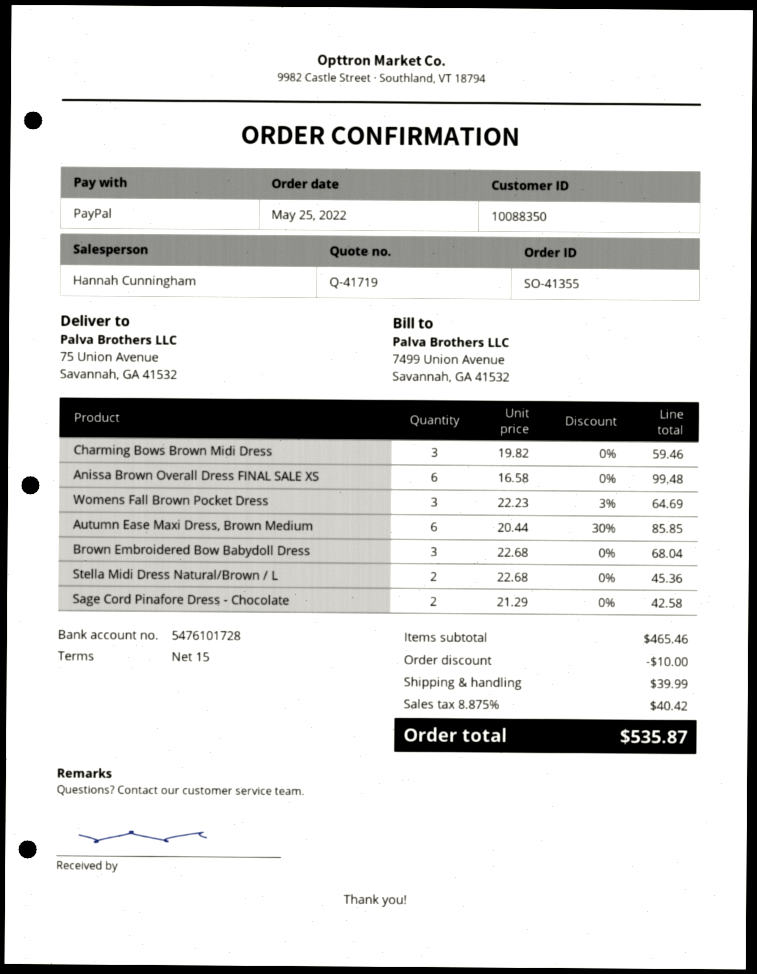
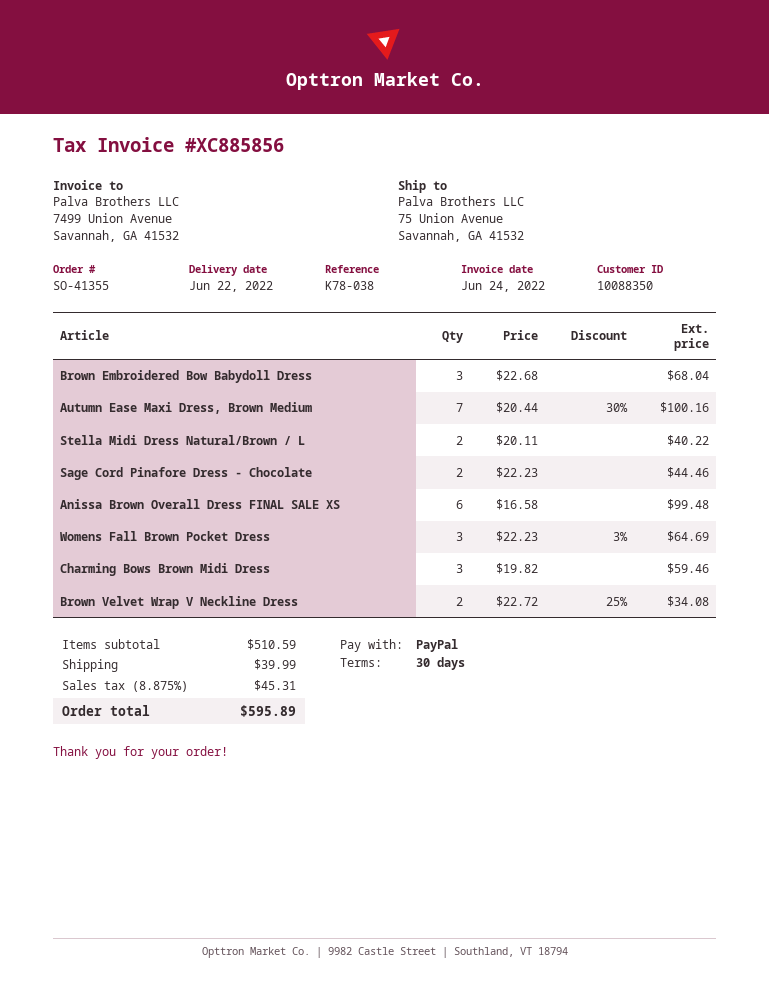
payment terms: 15 days -> 30 days
Autumn Ease Maxi Dress, Brown Medium: 6 x 20.44 - 30% = 85.85 -> 7 x 20.44 - 30% = 100.16
Stella Midi Dress Natural/Brown / L: 2 x 22.68 = 45.36 -> 2 x 20.11 = 40.22
Sage Cord Pinafore Dress - Chocolate: 2 x 21.29 = 42.58 -> 2 x 22.23 = 44.46
Brown Velvet Wrap V Neckline Dress: none -> 2 x 22.72 - 25% = 34.08
subtotal: 465.46 -> 510.59
discount: 10.00 -> none
tax: 8.875% = 40.42 -> 8.875% = 45.31
total: 535.87 -> 595.89

